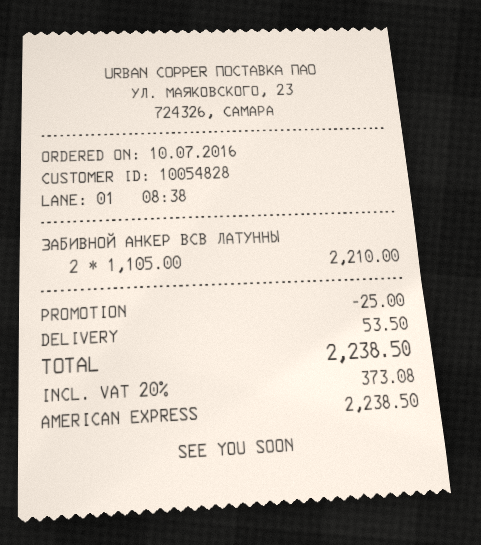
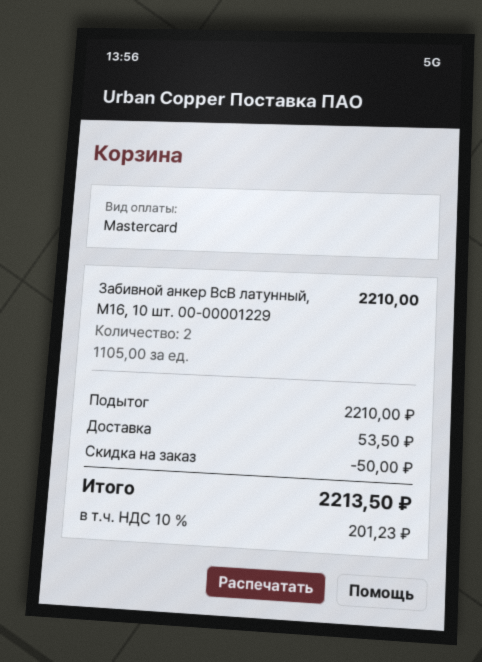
payment method: American Express -> Mastercard
discount: 25.00 -> 50.00
tax: 20% = 373.08 -> 10% = 201.23
total: 2238.50 -> 2213.50

